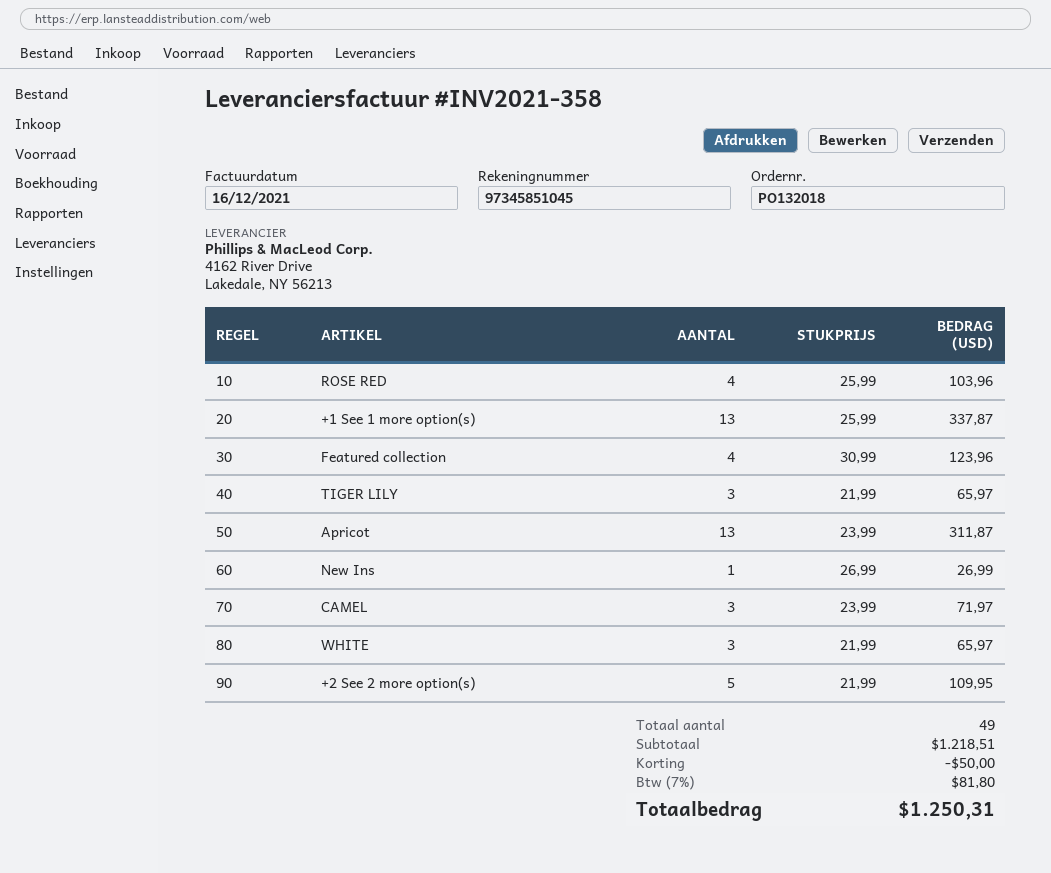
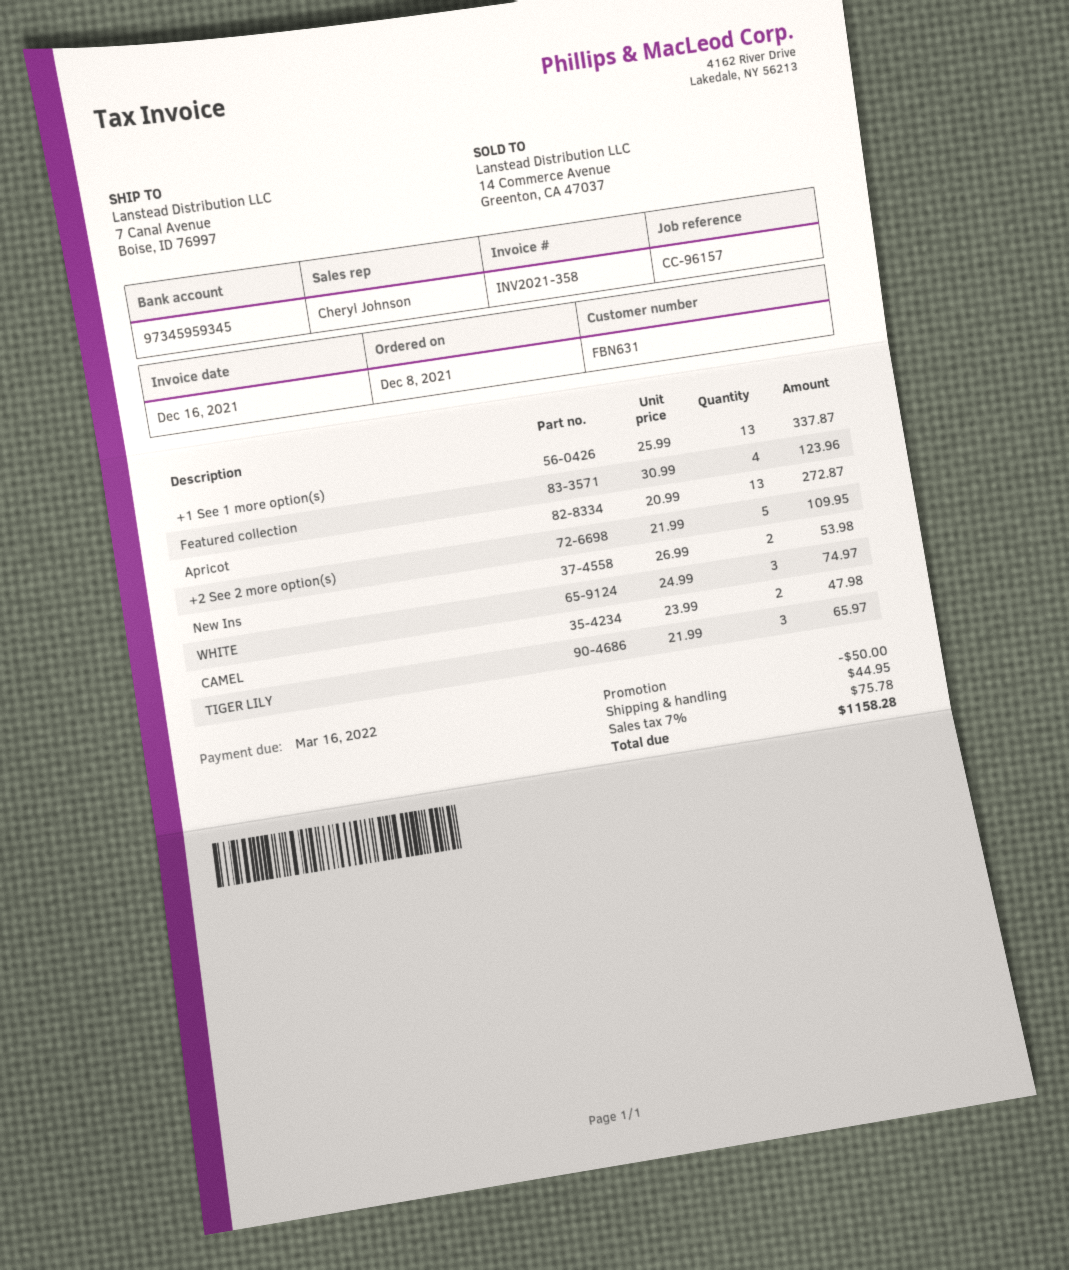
bank account: 97345851045 -> 97345959345
ROSE RED: 4 x 25.99 = 103.96 -> none
Apricot: 13 x 23.99 = 311.87 -> 13 x 20.99 = 272.87
New Ins: 1 x 26.99 = 26.99 -> 2 x 26.99 = 53.98
CAMEL: 3 x 23.99 = 71.97 -> 2 x 23.99 = 47.98
WHITE: 3 x 21.99 = 65.97 -> 3 x 24.99 = 74.97
shipping: none -> 44.95
tax: 7% = 81.80 -> 7% = 75.78
total: 1250.31 -> 1158.28

